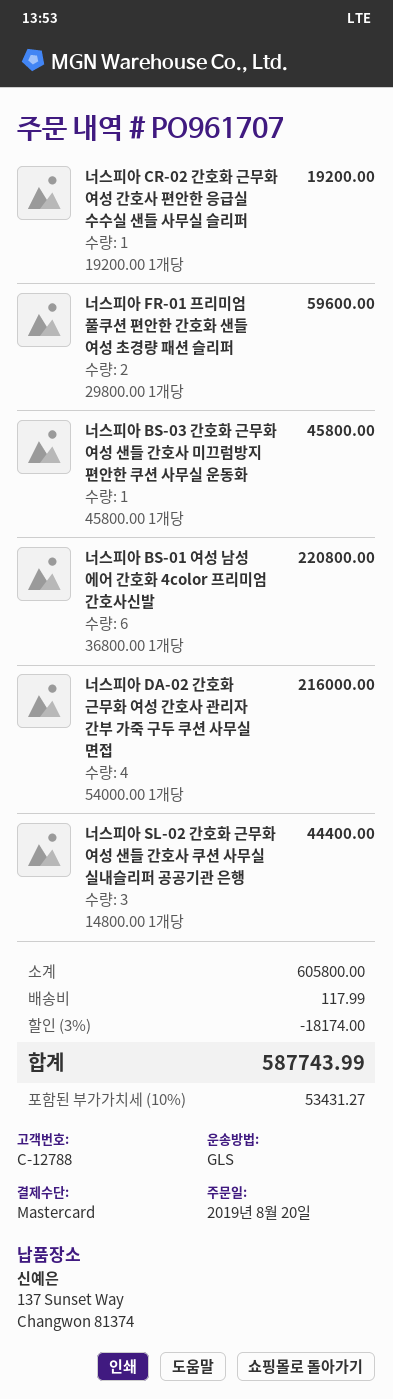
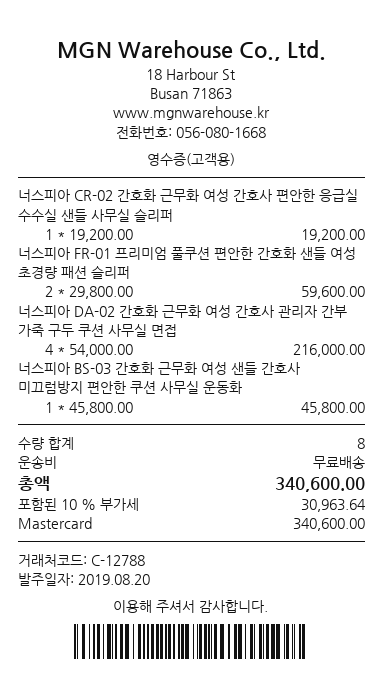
너스피아 BS-01 여성 남성 에어 간호화 4color 프리미엄 간호사신발: 6 x 36800.00 = 220800.00 -> none
너스피아 SL-02 간호화 근무화 여성 샌들 간호사 쿠션 사무실 실내슬리퍼 공공기관 은행: 3 x 14800.00 = 44400.00 -> none
discount: 3% = 18174.00 -> none
shipping: 117.99 -> 0.00
tax: 10% = 53431.27 -> 10% = 30963.64
total: 587743.99 -> 340600.00

